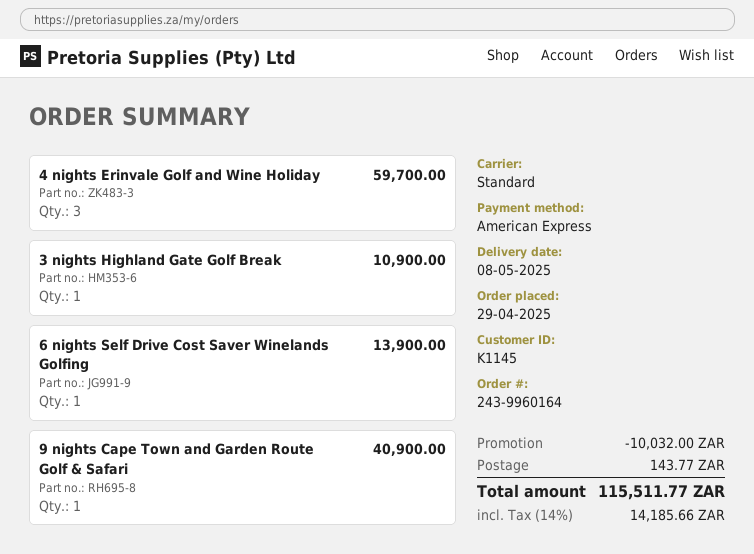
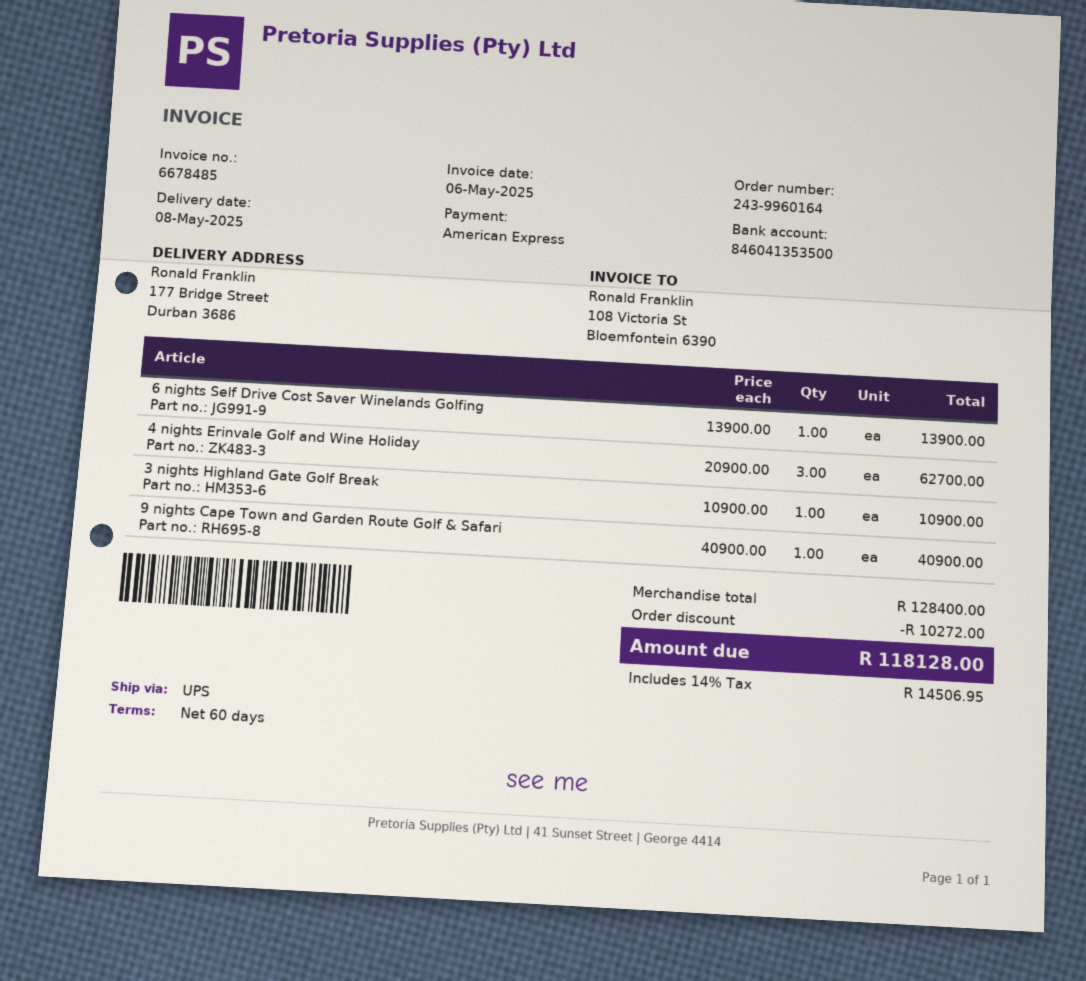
shipping method: standard -> UPS
4 nights Erinvale Golf and Wine Holiday: 3 for 59700.00 -> 3 for 62700.00
discount: 10032.00 -> 10272.00
shipping: 143.77 -> none
tax: 14% = 14185.66 -> 14% = 14506.95
total: 115511.77 -> 118128.00

